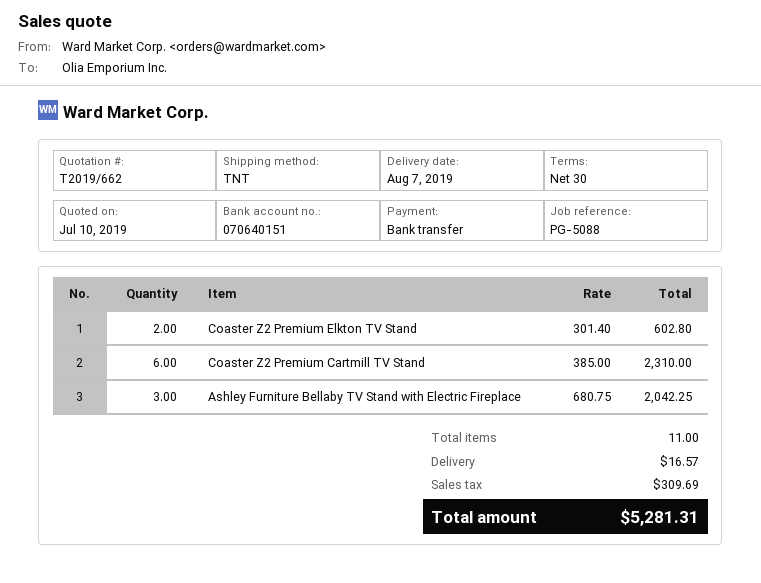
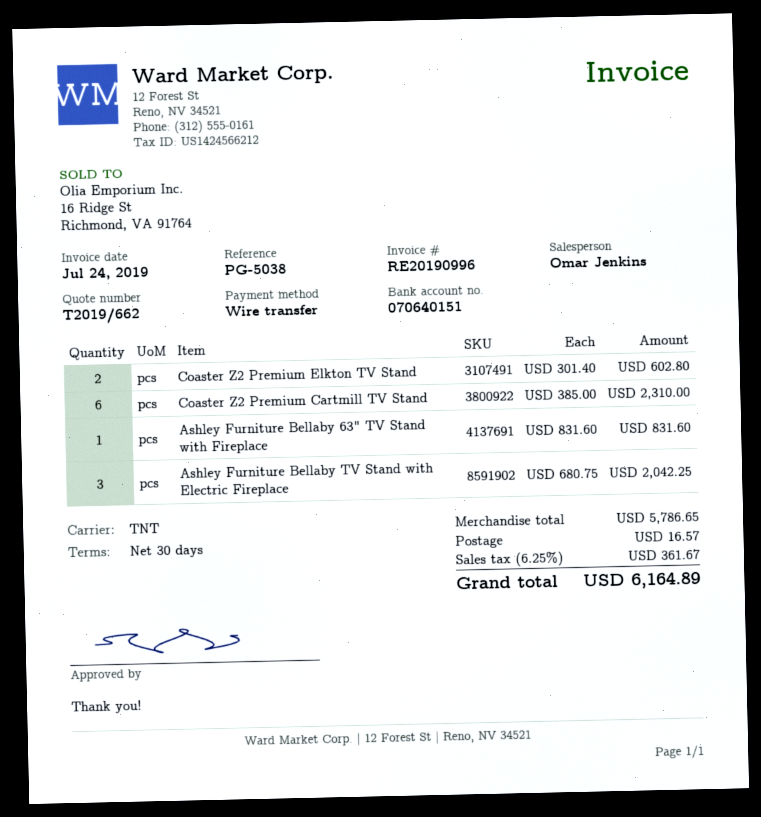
reference: PG-5088 -> PG-5038
Ashley Furniture Bellaby 63" TV Stand with Fireplace: none -> 1 x 831.60 = 831.60
tax: 309.69 -> 361.67
total: 5281.31 -> 6164.89

